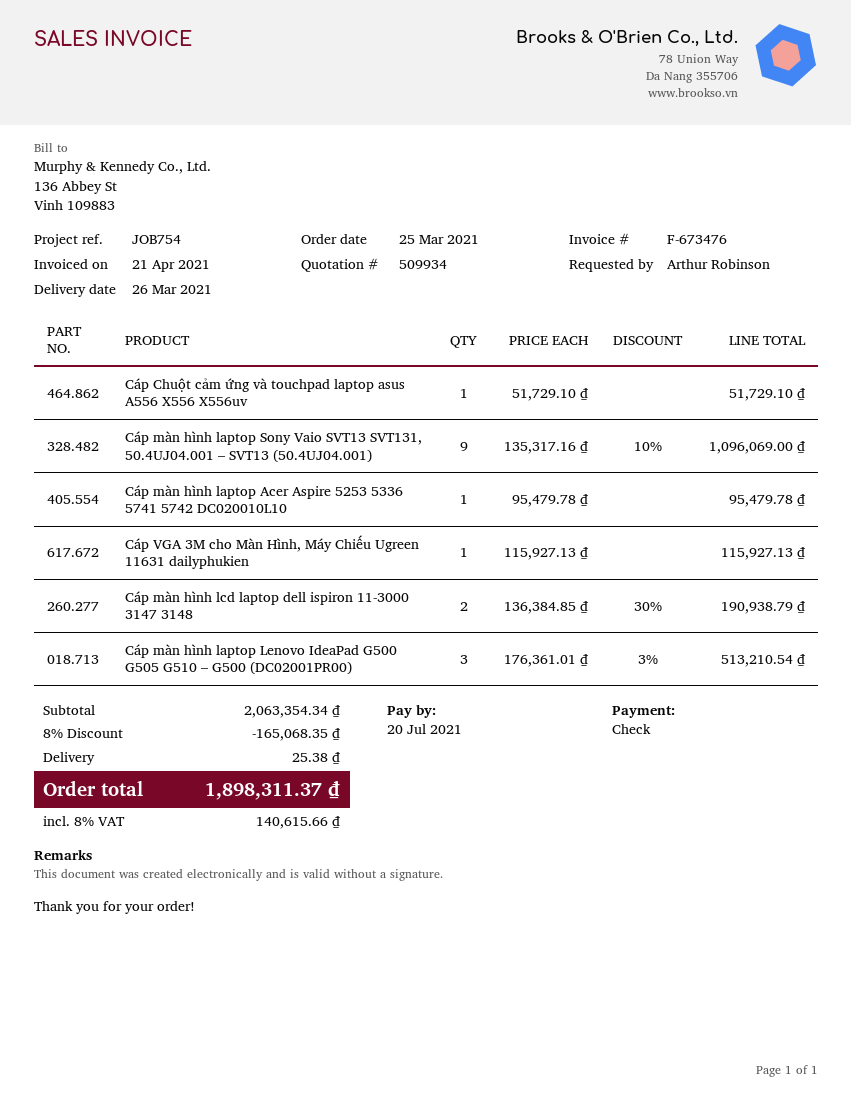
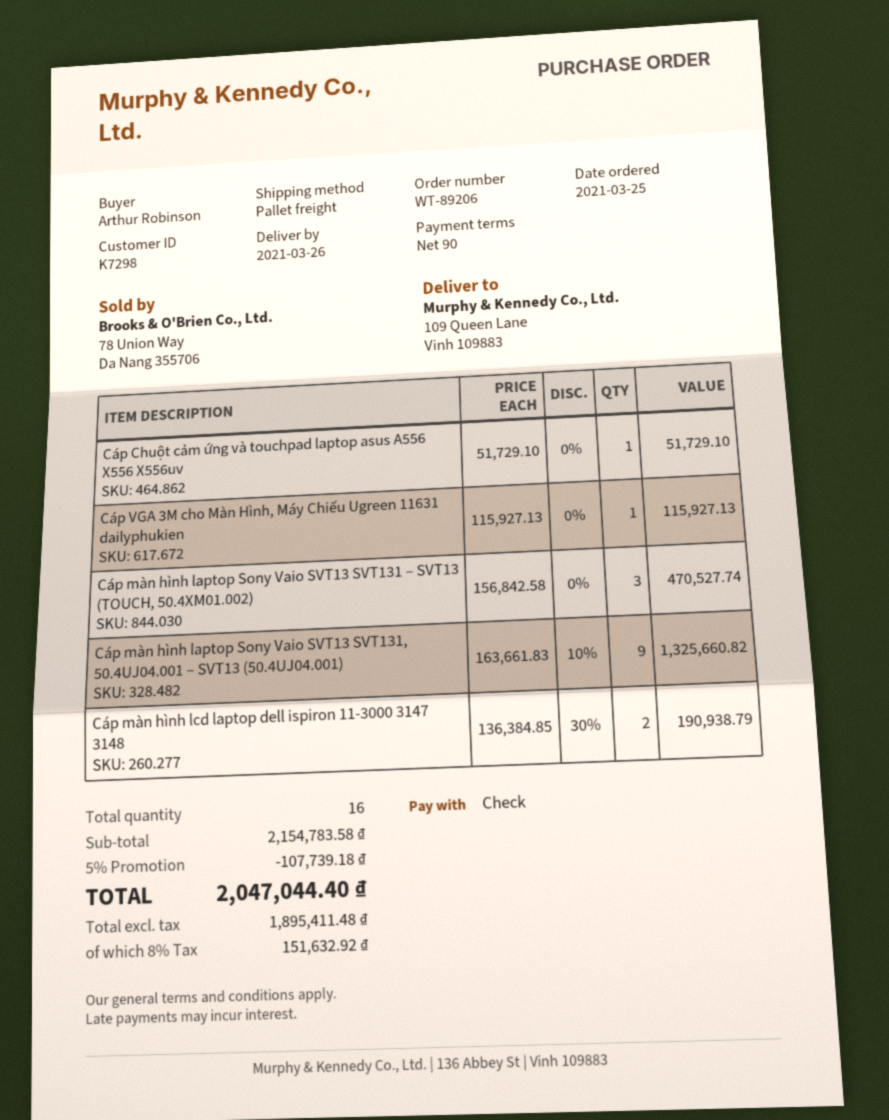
Cáp màn hình laptop Sony Vaio SVT13 SVT131, 50.4UJ04.001 – SVT13 (50.4UJ04.001): 9 x 135317.16 - 10% = 1096069.00 -> 9 x 163661.83 - 10% = 1325660.82
Cáp màn hình laptop Acer Aspire 5253 5336 5741 5742 DC020010L10: 1 x 95479.78 = 95479.78 -> none
Cáp màn hình laptop Lenovo IdeaPad G500 G505 G510 – G500 (DC02001PR00): 3 x 176361.01 - 3% = 513210.54 -> none
Cáp màn hình laptop Sony Vaio SVT13 SVT131 – SVT13 (TOUCH, 50.4XM01.002): none -> 3 x 156842.58 = 470527.74
subtotal: 2063354.34 -> 2154783.58
discount: 8% = 165068.35 -> 5% = 107739.18
shipping: 25.38 -> none
tax: 8% = 140615.66 -> 8% = 151632.92
total: 1898311.37 -> 2047044.40

